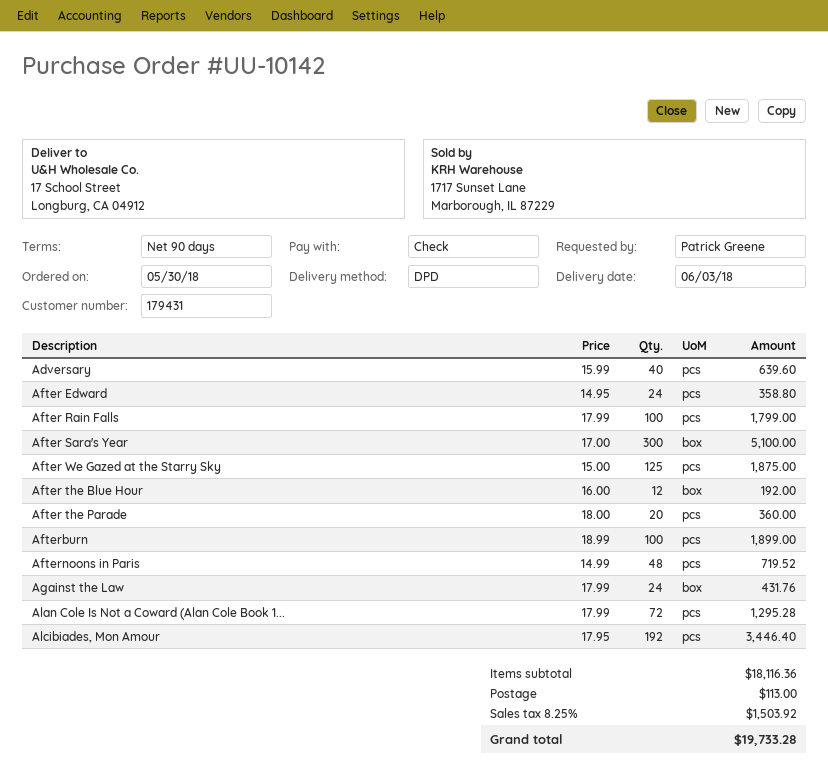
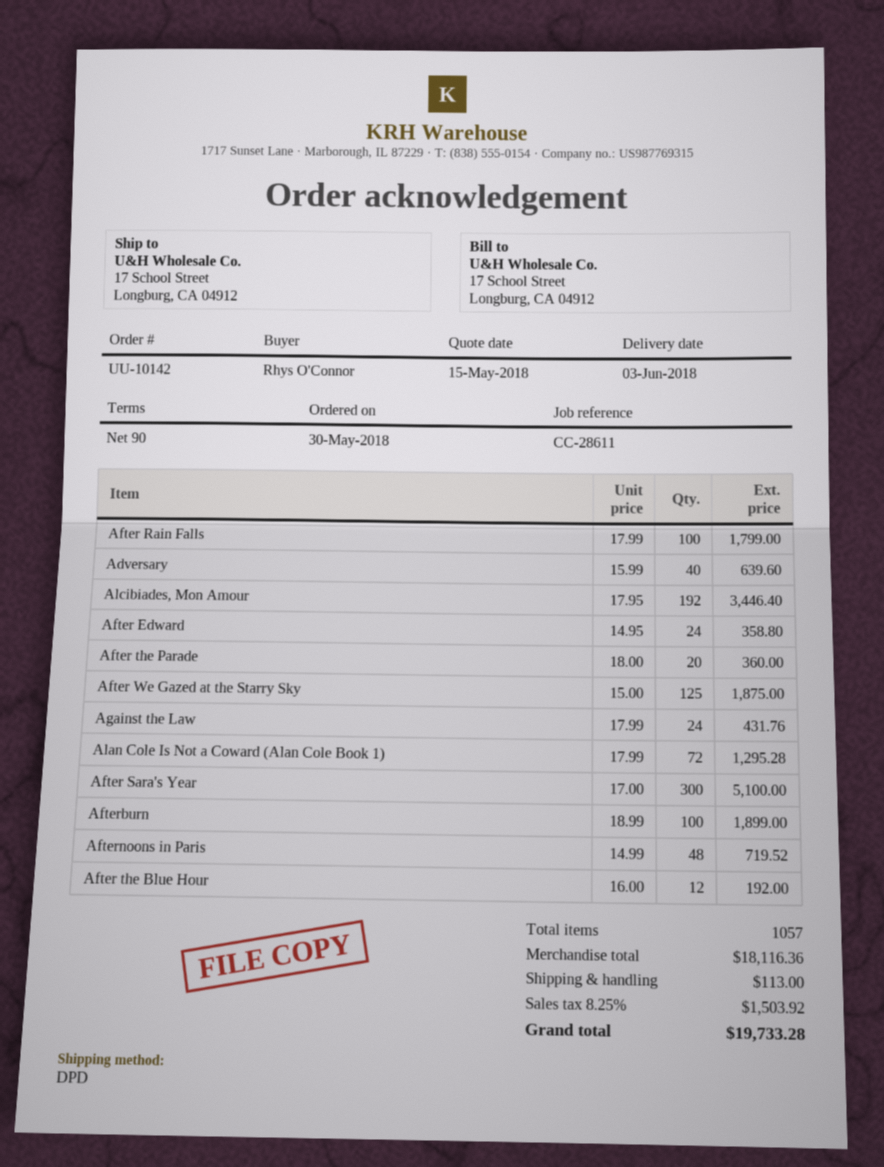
ordered by: Patrick Greene -> Rhys O'Connor

